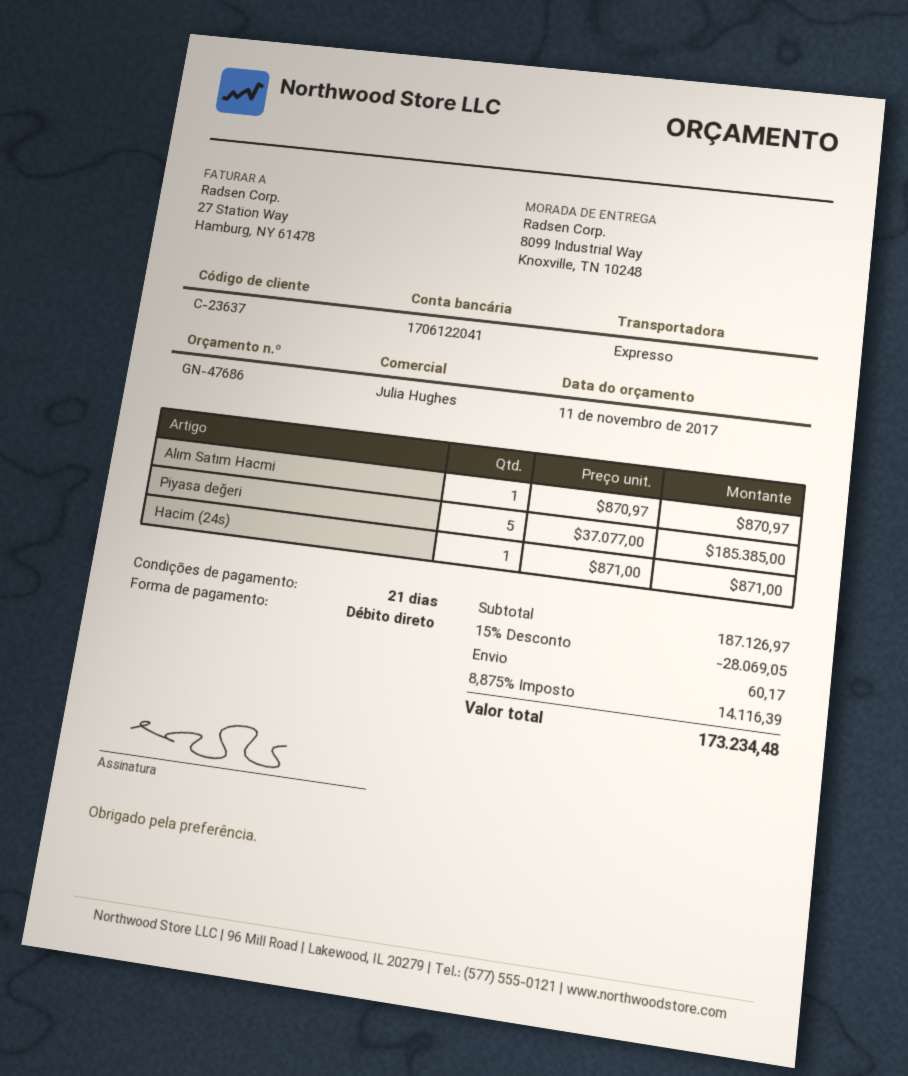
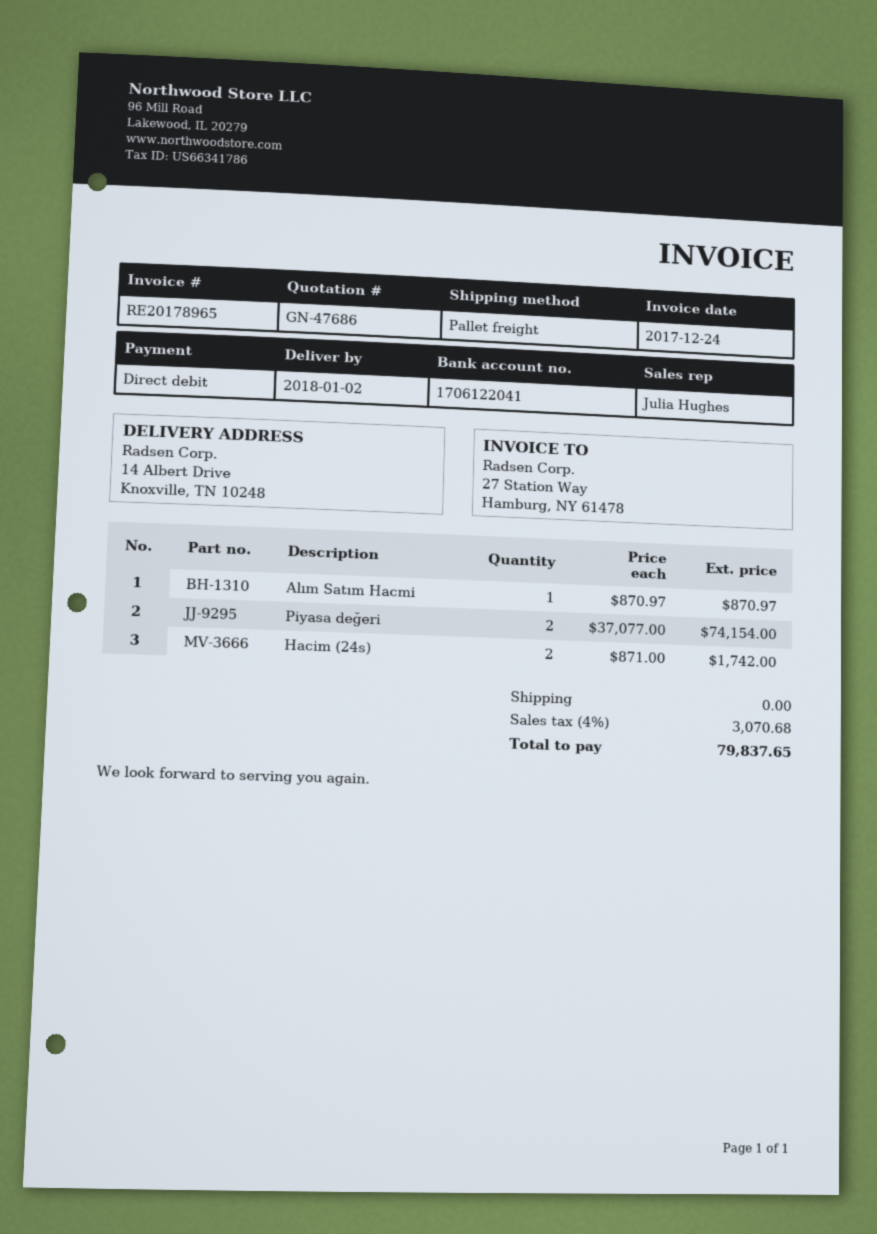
shipping method: express -> pallet freight
ship to: 8099 Industrial Way, Knoxville, TN 10248 -> 14 Albert Drive, Knoxville, TN 10248
Piyasa değeri: 5 x 37077.00 = 185385.00 -> 2 x 37077.00 = 74154.00
Hacim (24s): 1 x 871.00 = 871.00 -> 2 x 871.00 = 1742.00
discount: 15% = 28069.05 -> none
shipping: 60.17 -> 0.00
tax: 8.875% = 14116.39 -> 4% = 3070.68
total: 173234.48 -> 79837.65

